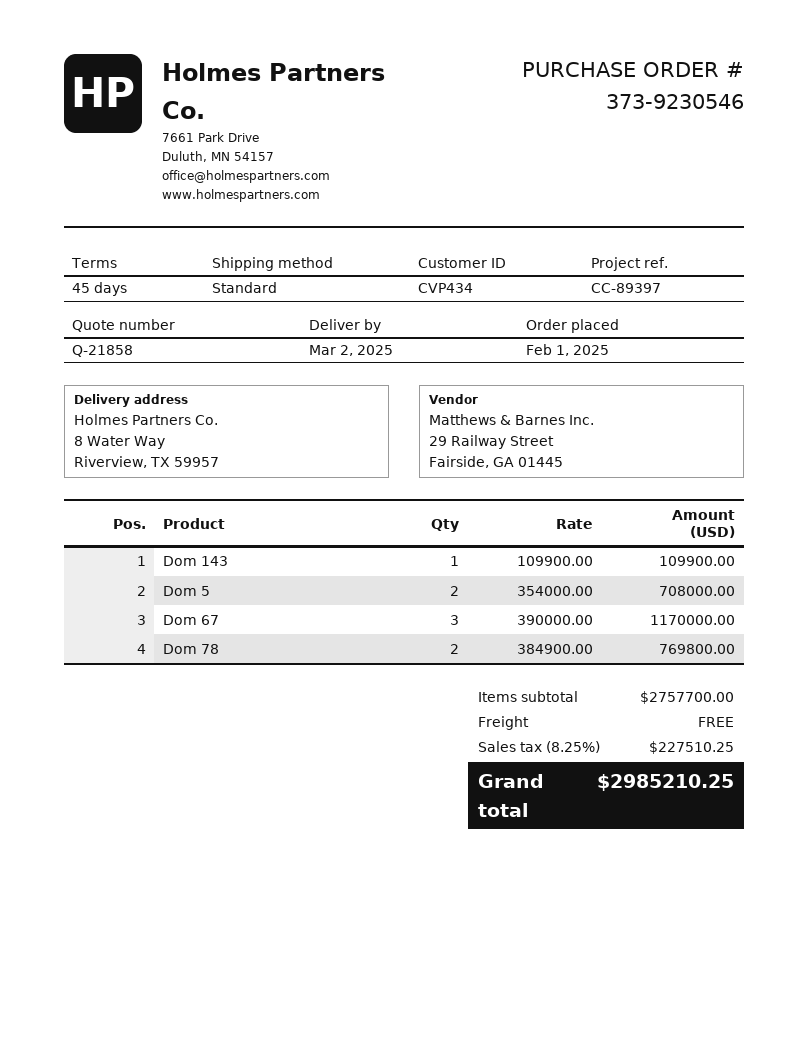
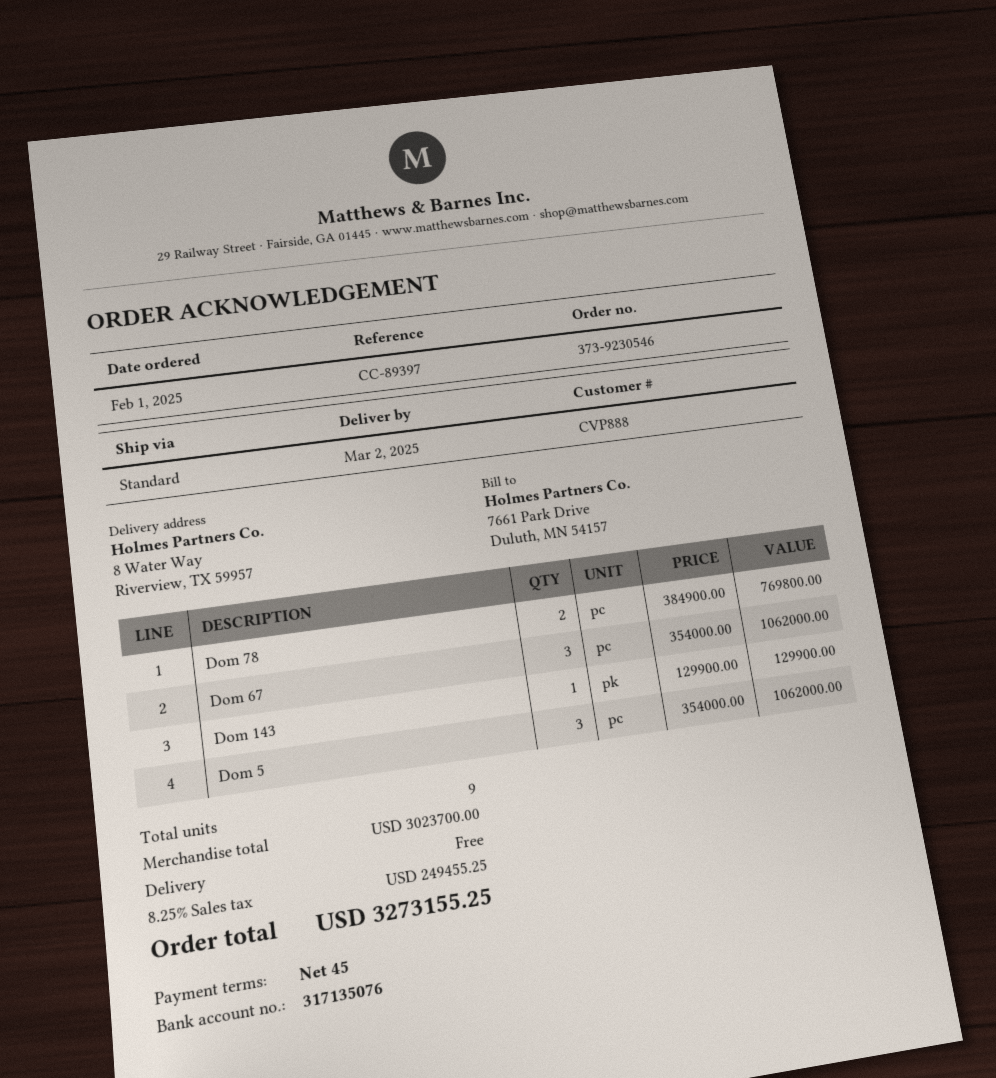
customer number: CVP434 -> CVP888
Dom 143: 1 x 109900.00 = 109900.00 -> 1 x 129900.00 = 129900.00
Dom 5: 2 x 354000.00 = 708000.00 -> 3 x 354000.00 = 1062000.00
Dom 67: 3 x 390000.00 = 1170000.00 -> 3 x 354000.00 = 1062000.00
subtotal: 2757700.00 -> 3023700.00
tax: 8.25% = 227510.25 -> 8.25% = 249455.25
total: 2985210.25 -> 3273155.25

